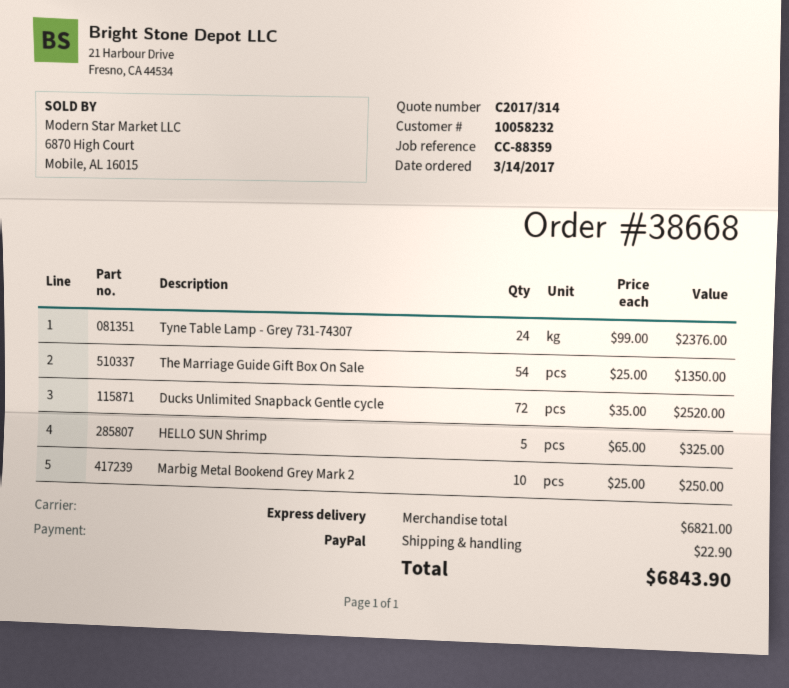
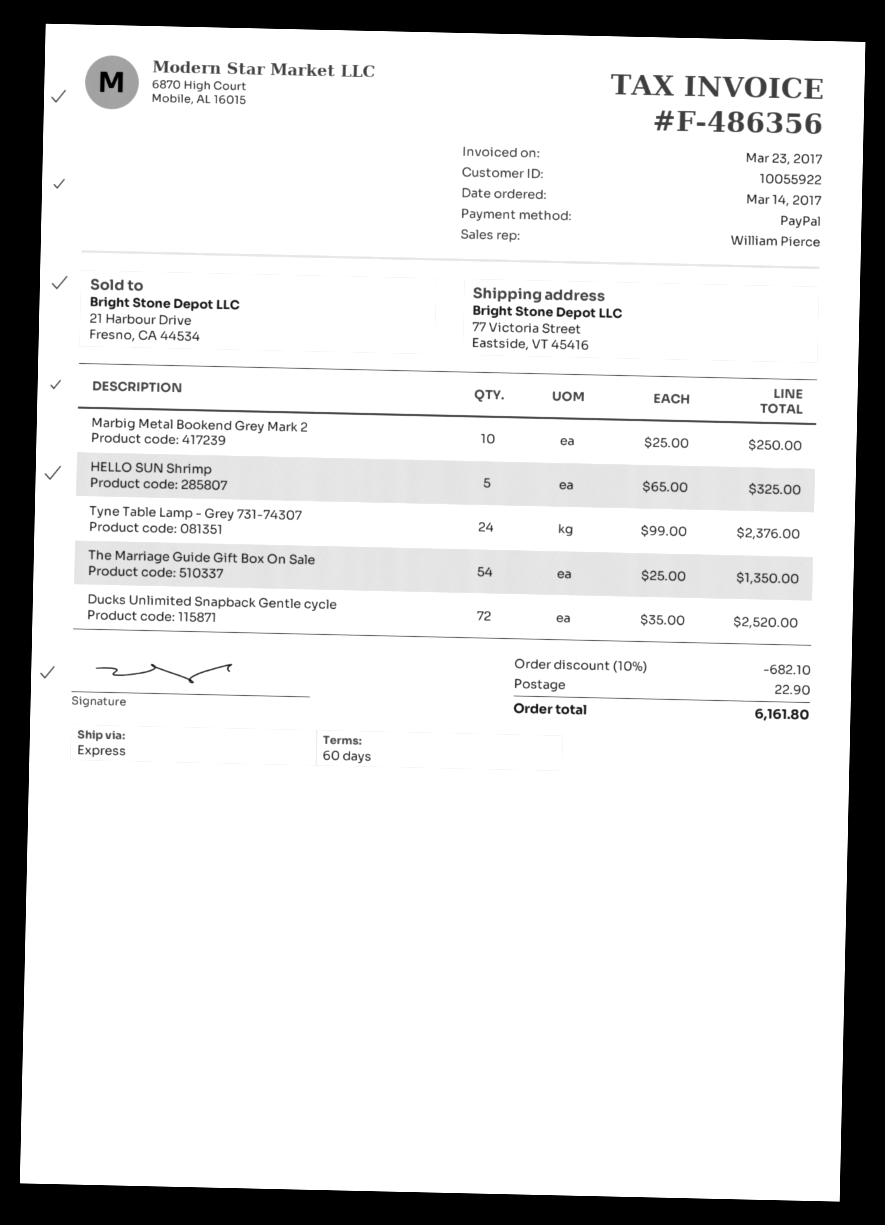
customer number: 10058232 -> 10055922
discount: none -> 10% = 682.10
total: 6843.90 -> 6161.80

